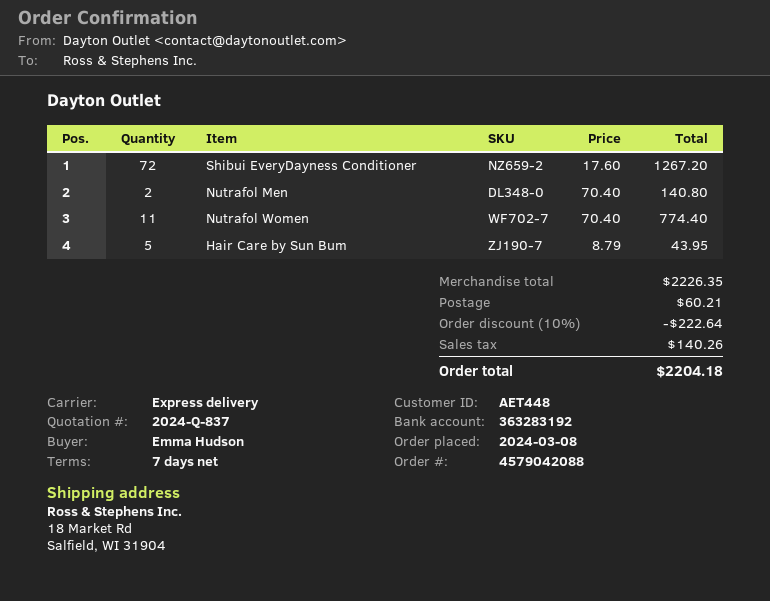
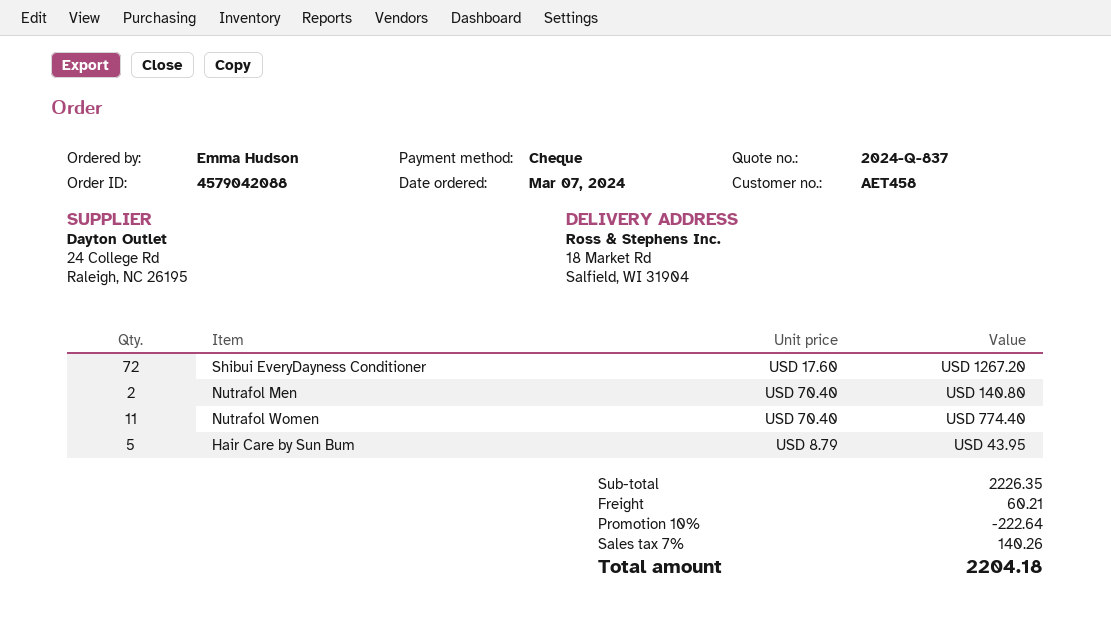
order date: 2024-03-08 -> 2024-03-07
customer number: AET448 -> AET458

